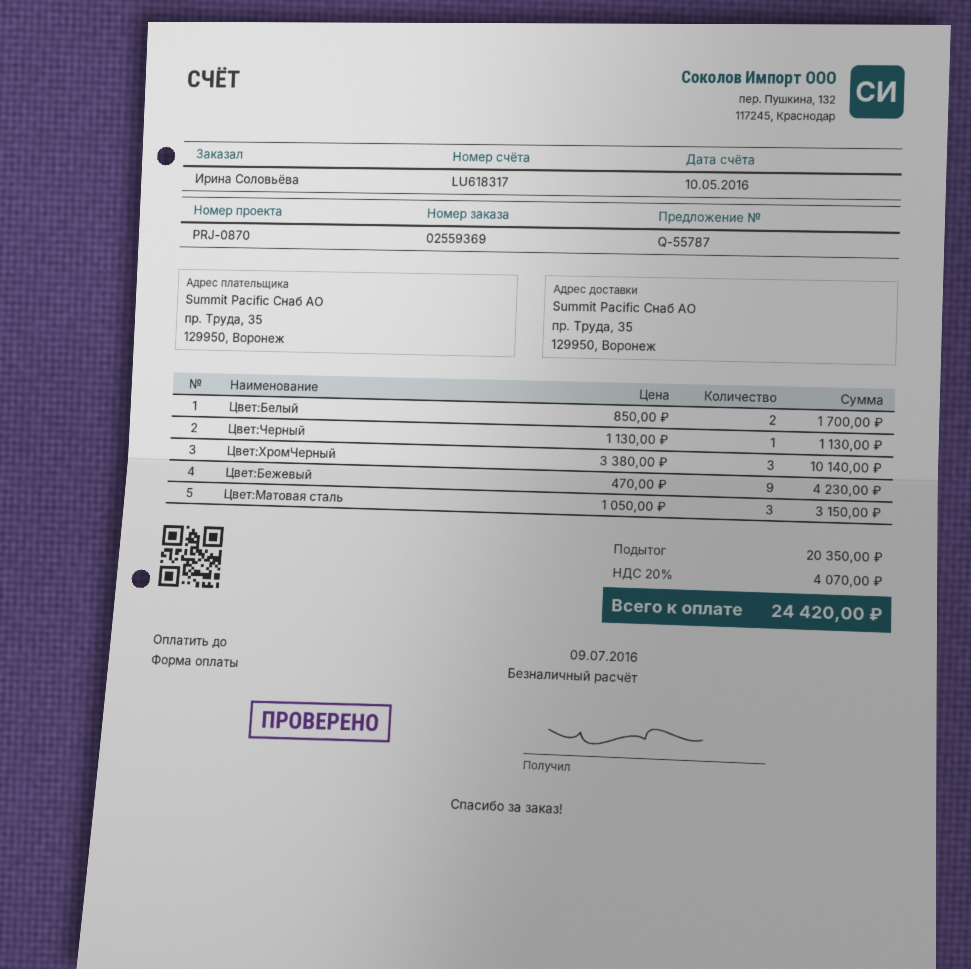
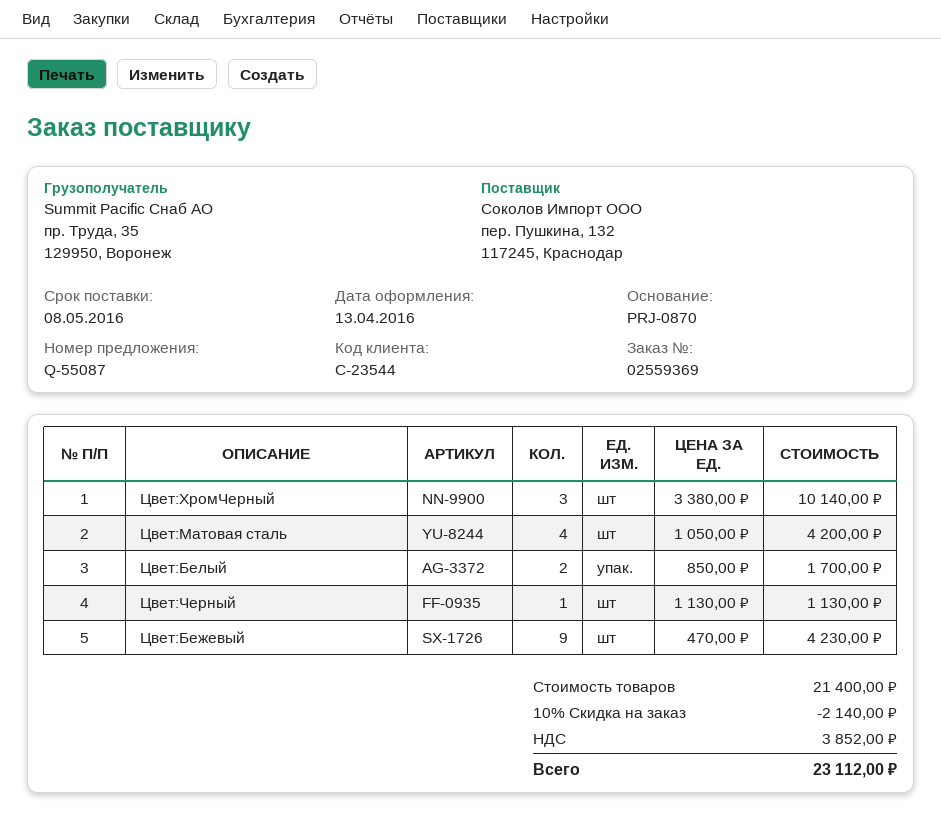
quote number: Q-55787 -> Q-55087
Цвет:Матовая сталь: 3 x 1050.00 = 3150.00 -> 4 x 1050.00 = 4200.00
subtotal: 20350.00 -> 21400.00
discount: none -> 10% = 2140.00
tax: 4070.00 -> 3852.00
total: 24420.00 -> 23112.00

